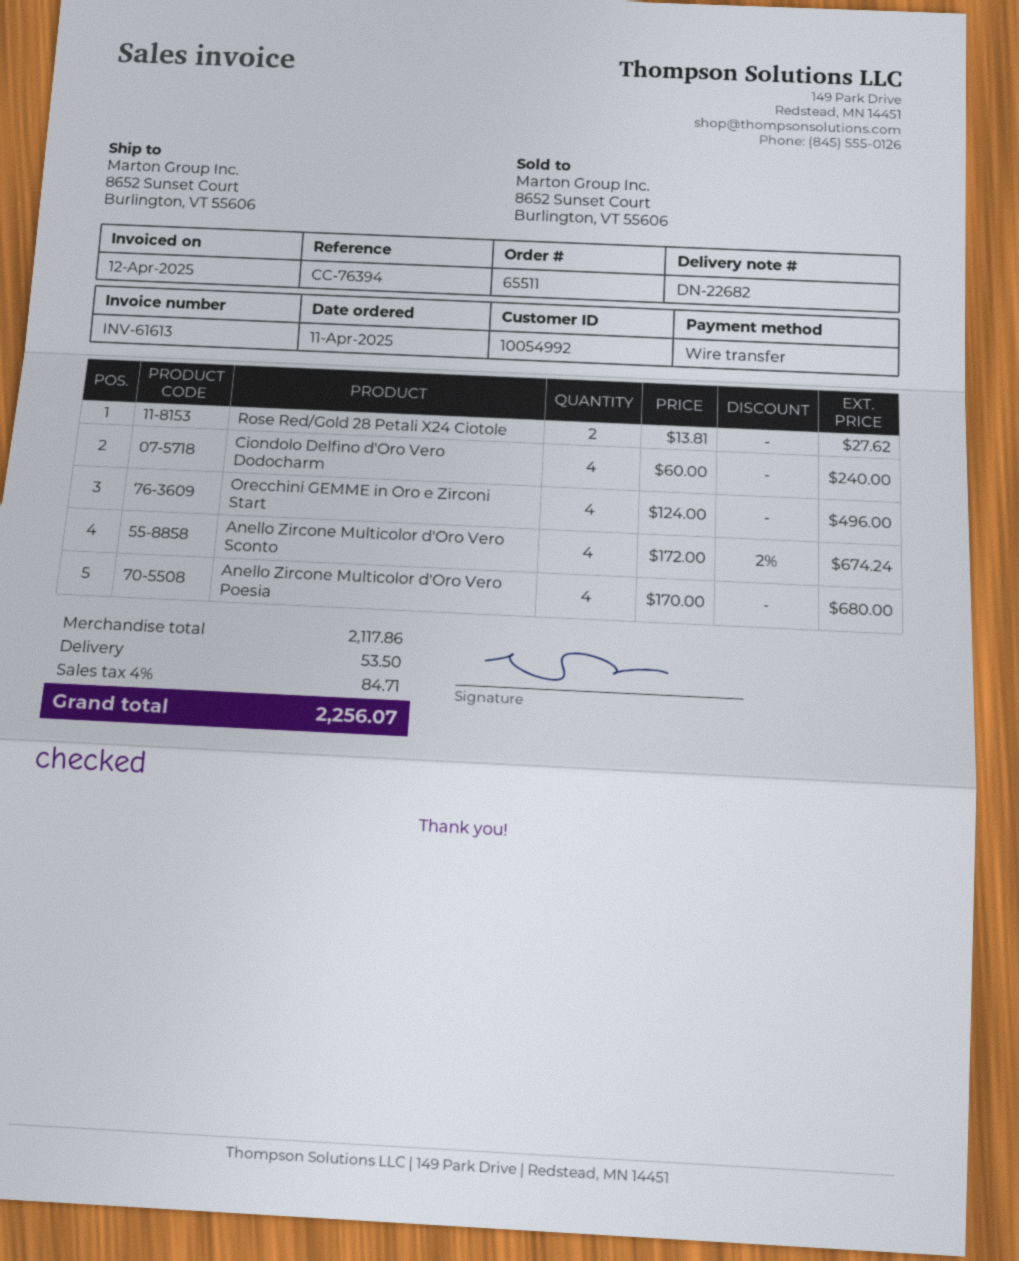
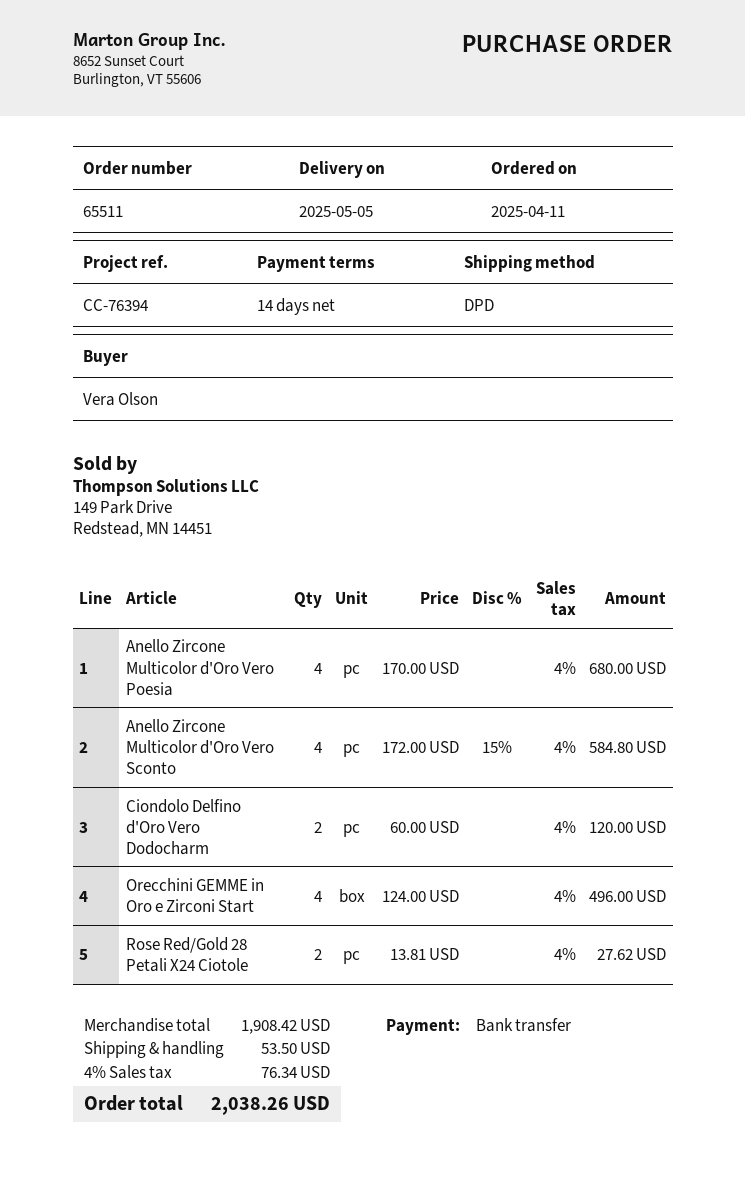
Ciondolo Delfino d'Oro Vero Dodocharm: 4 x 60.00 = 240.00 -> 2 x 60.00 = 120.00
Anello Zircone Multicolor d'Oro Vero Sconto: 4 x 172.00 - 2% = 674.24 -> 4 x 172.00 - 15% = 584.80
subtotal: 2117.86 -> 1908.42
tax: 4% = 84.71 -> 4% = 76.34
total: 2256.07 -> 2038.26

